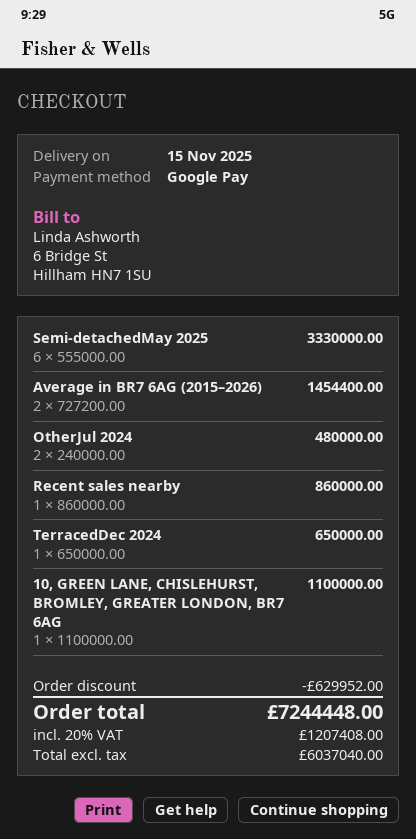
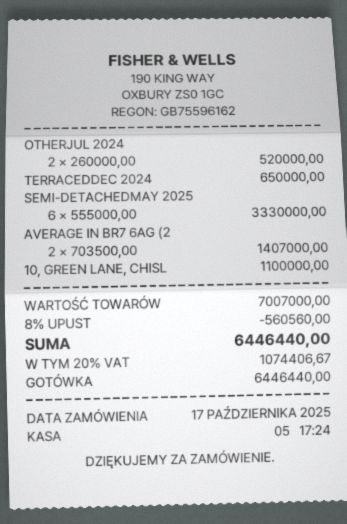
payment method: Google Pay -> cash
Average in BR7 6AG (2015–2026): 2 x 727200.00 = 1454400.00 -> 2 x 703500.00 = 1407000.00
OtherJul 2024: 2 x 240000.00 = 480000.00 -> 2 x 260000.00 = 520000.00
Recent sales nearby: 1 x 860000.00 = 860000.00 -> none
discount: 629952.00 -> 560560.00
tax: 20% = 1207408.00 -> 20% = 1074406.67
total: 7244448.00 -> 6446440.00

